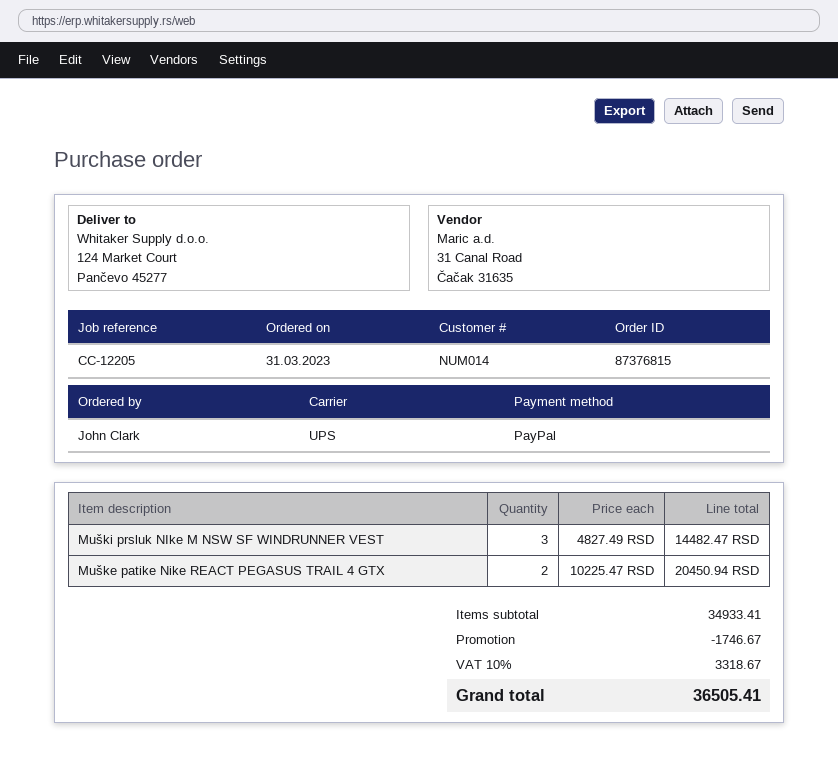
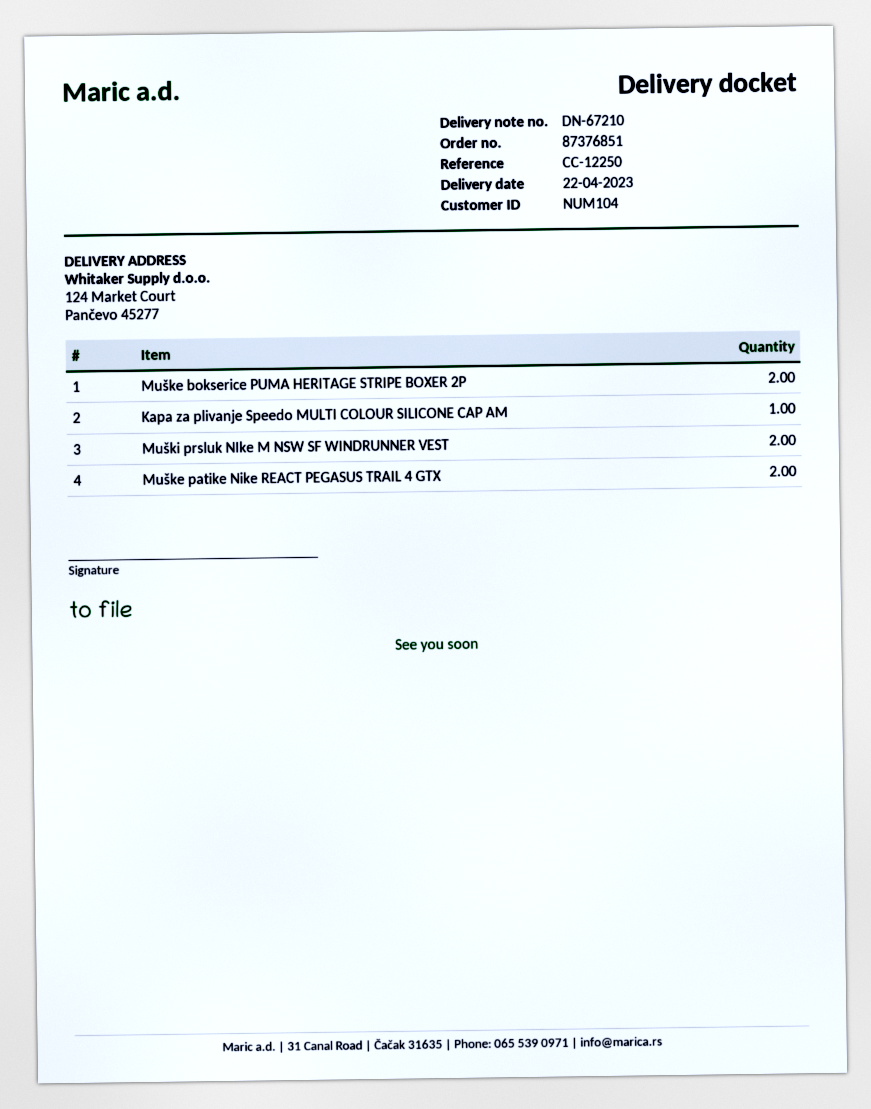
order number: 87376815 -> 87376851
customer number: NUM014 -> NUM104
reference: CC-12205 -> CC-12250
Muški prsluk NIke M NSW SF WINDRUNNER VEST: 3 -> 2
Muške bokserice PUMA HERITAGE STRIPE BOXER 2P: none -> 2
Kapa za plivanje Speedo MULTI COLOUR SILICONE CAP AM: none -> 1

